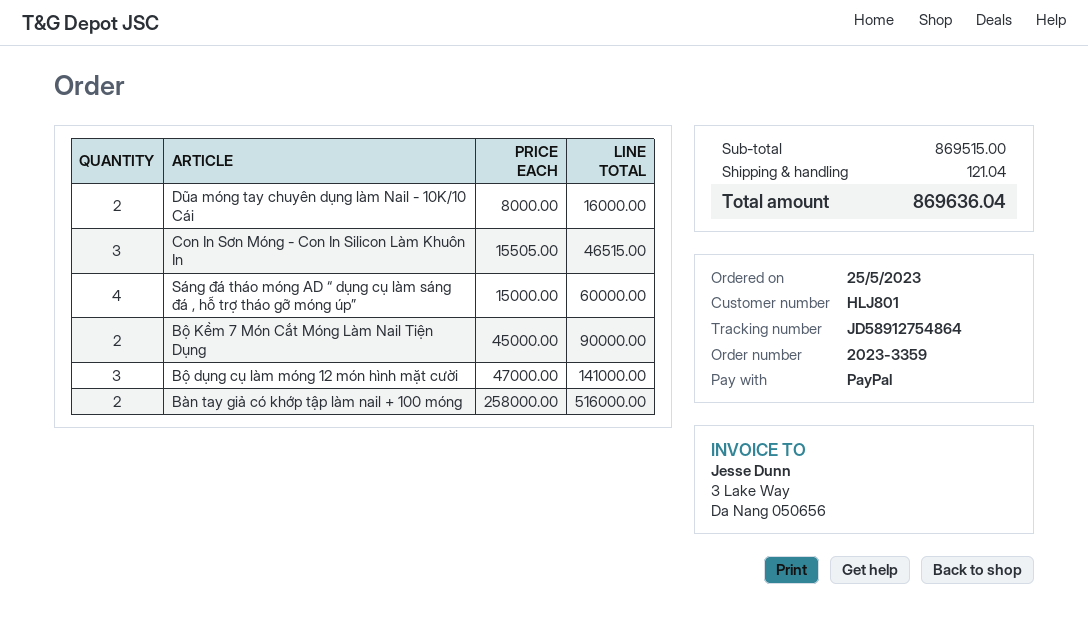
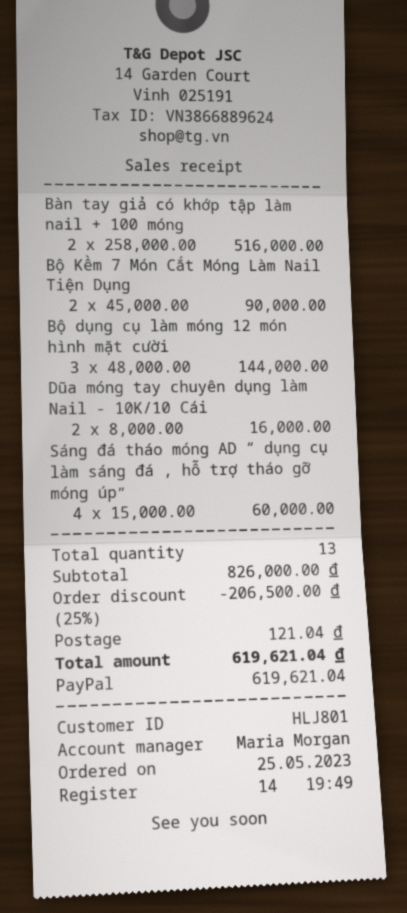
Con In Sơn Móng - Con In Silicon Làm Khuôn In: 3 x 15505.00 = 46515.00 -> none
Bộ dụng cụ làm móng 12 món hình mặt cười: 3 x 47000.00 = 141000.00 -> 3 x 48000.00 = 144000.00
subtotal: 869515.00 -> 826000.00
discount: none -> 25% = 206500.00
total: 869636.04 -> 619621.04

